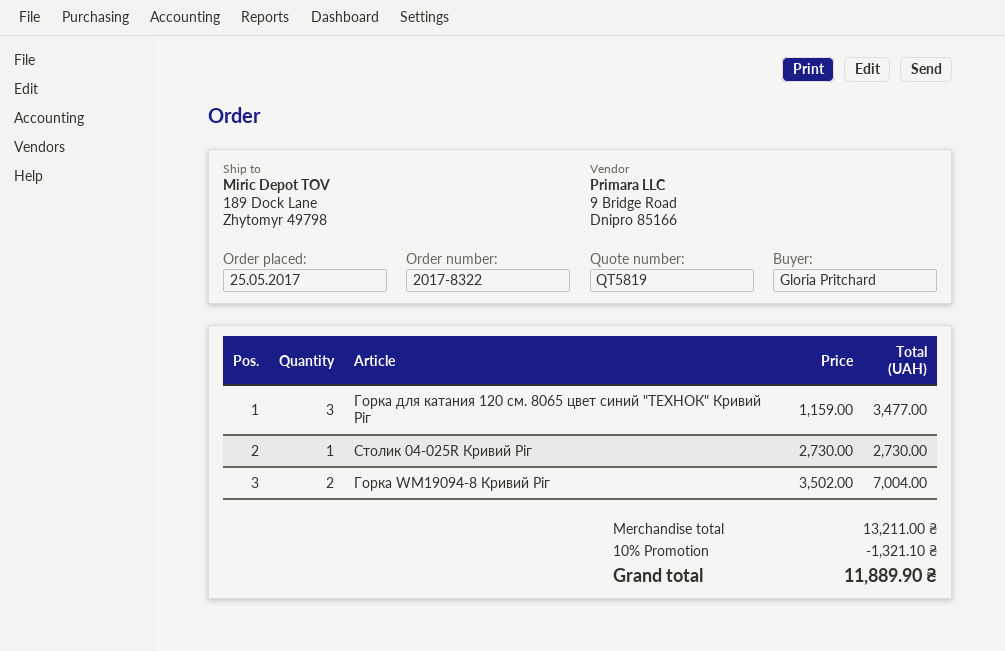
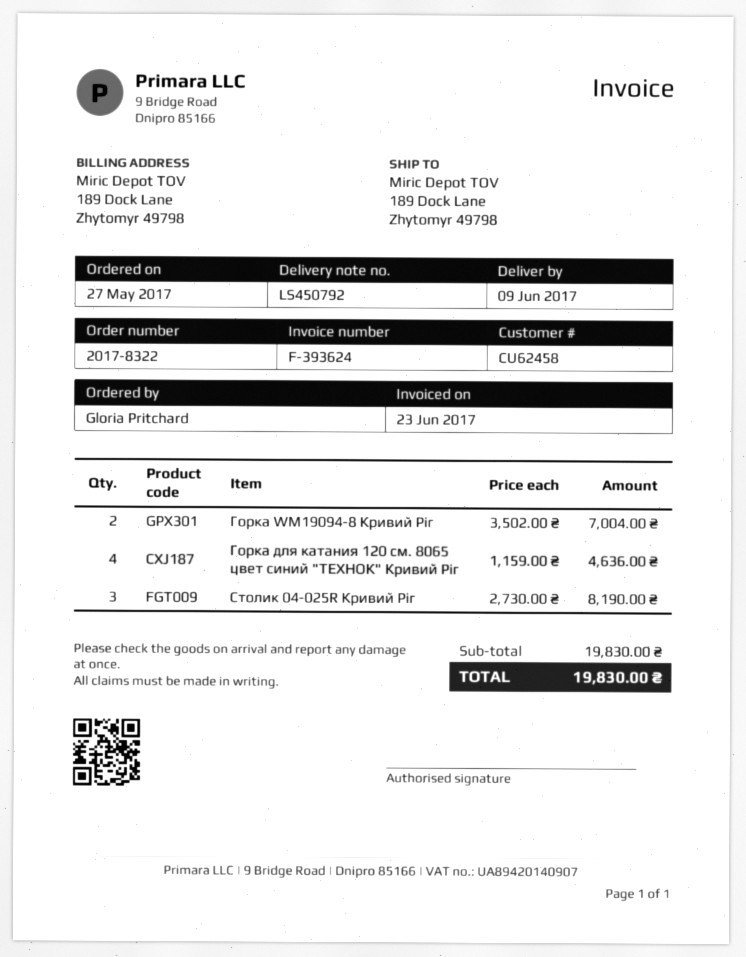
order date: 2017-05-25 -> 2017-05-27
Горка для катания 120 см. 8065 цвет синий "ТЕХНОК" Кривий Ріг: 3 x 1159.00 = 3477.00 -> 4 x 1159.00 = 4636.00
Столик 04-025R Кривий Ріг: 1 x 2730.00 = 2730.00 -> 3 x 2730.00 = 8190.00
subtotal: 13211.00 -> 19830.00
discount: 10% = 1321.10 -> none
total: 11889.90 -> 19830.00

